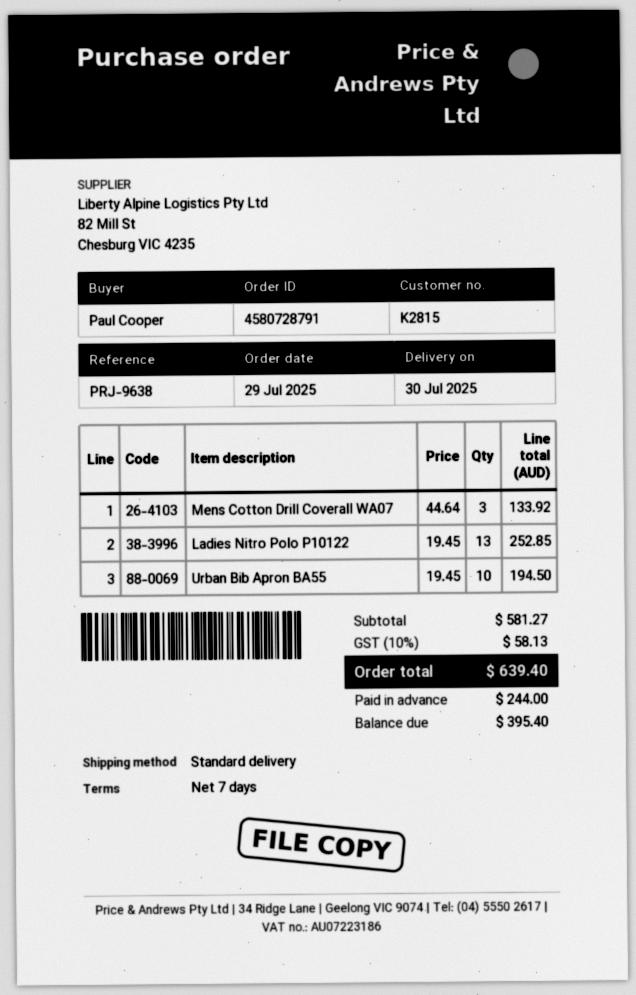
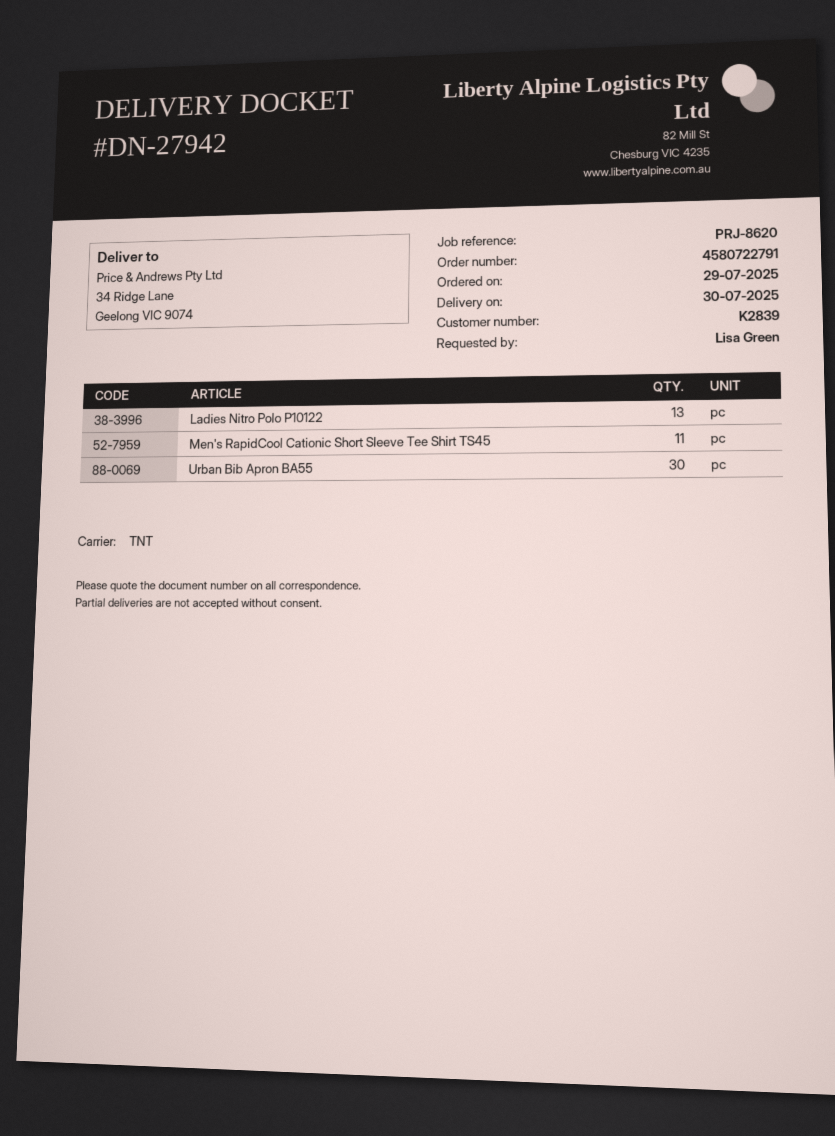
order number: 4580728791 -> 4580722791
customer number: K2815 -> K2839
reference: PRJ-9638 -> PRJ-8620
ordered by: Paul Cooper -> Lisa Green
shipping method: standard -> TNT
Mens Cotton Drill Coverall WA07: 3 -> none
Urban Bib Apron BA55: 10 -> 30
Men's RapidCool Cationic Short Sleeve Tee Shirt TS45: none -> 11

